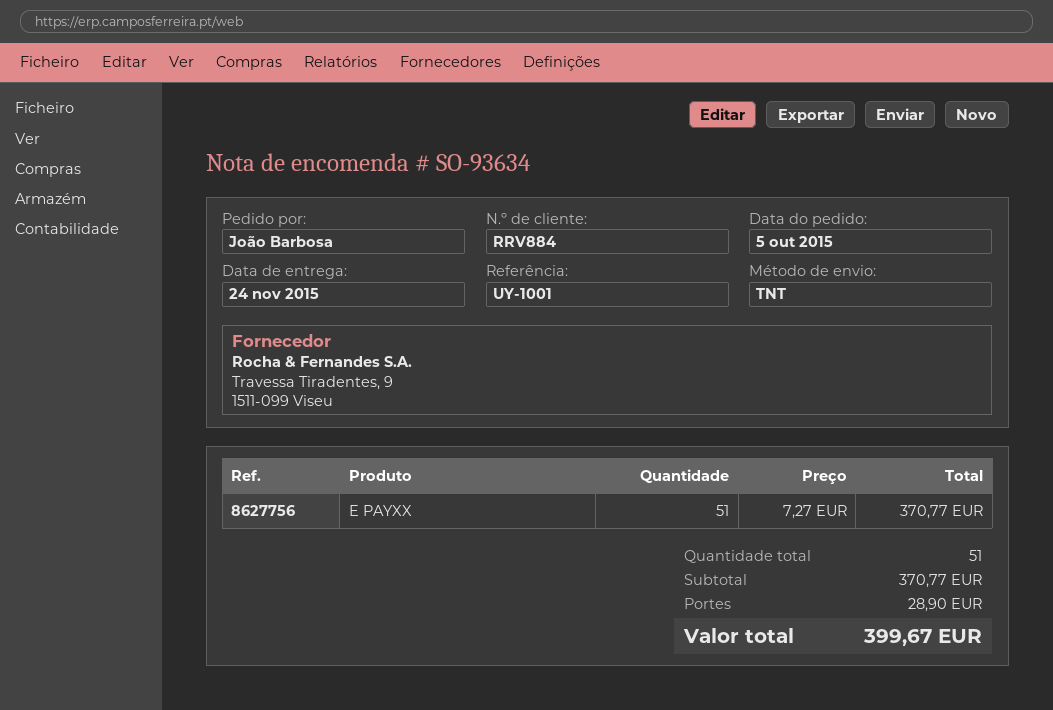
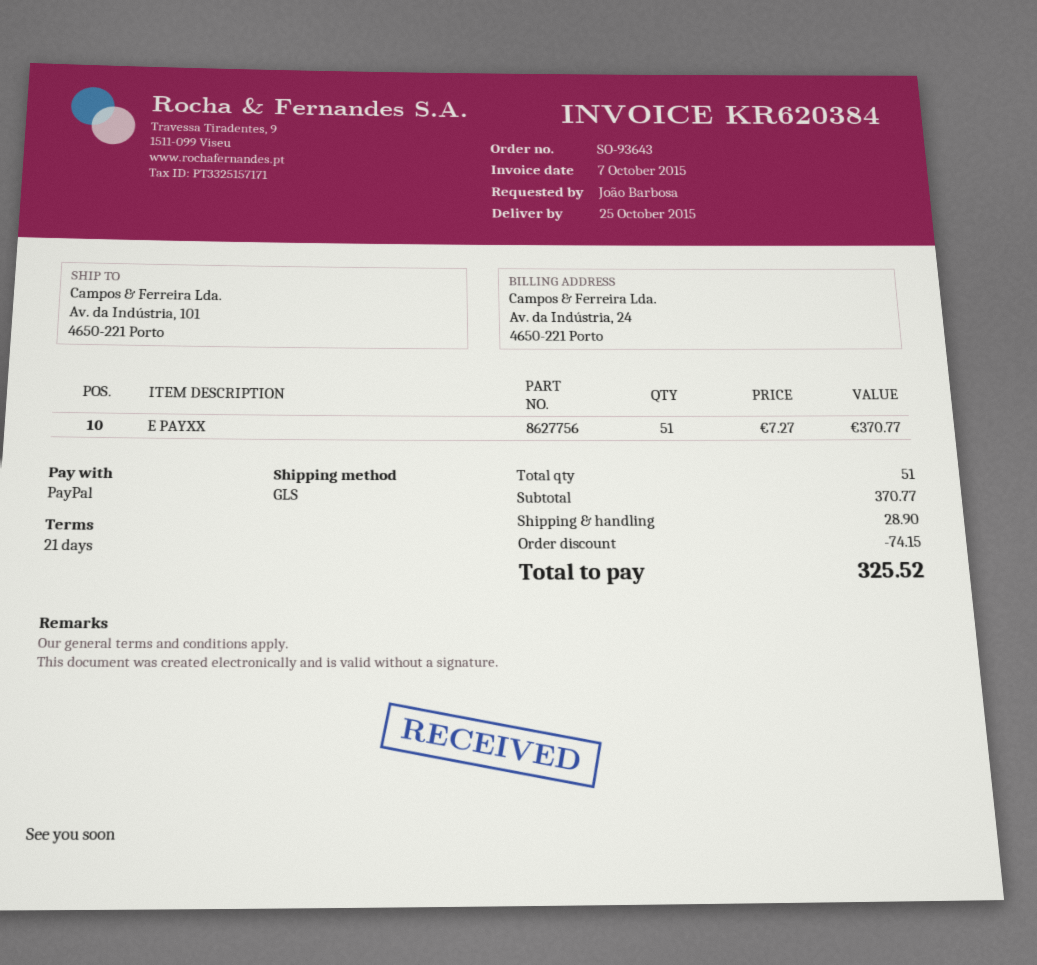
order number: SO-93634 -> SO-93643
delivery date: 2015-11-24 -> 2015-10-25
shipping method: TNT -> GLS
discount: none -> 74.15
total: 399.67 -> 325.52

